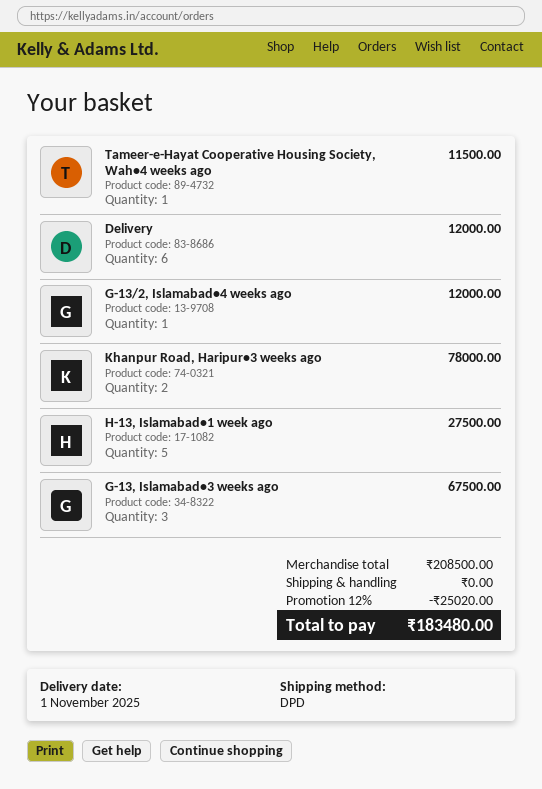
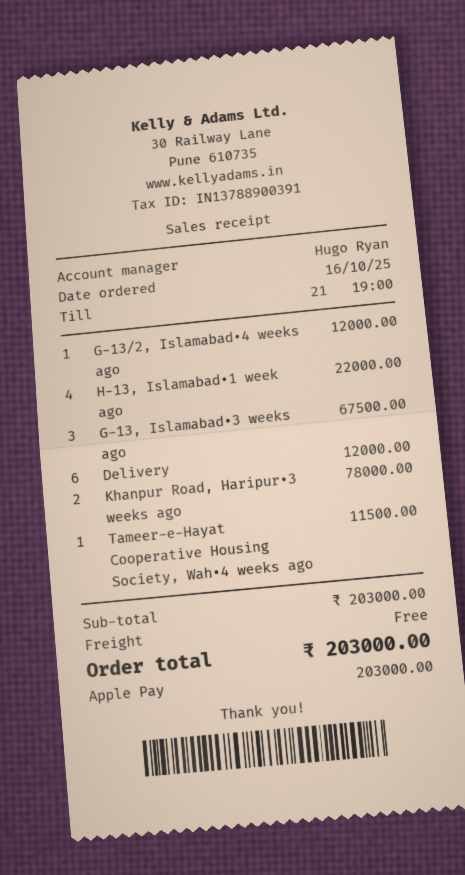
H-13, Islamabad•1 week ago: 5 for 27500.00 -> 4 for 22000.00
subtotal: 208500.00 -> 203000.00
discount: 12% = 25020.00 -> none
total: 183480.00 -> 203000.00

